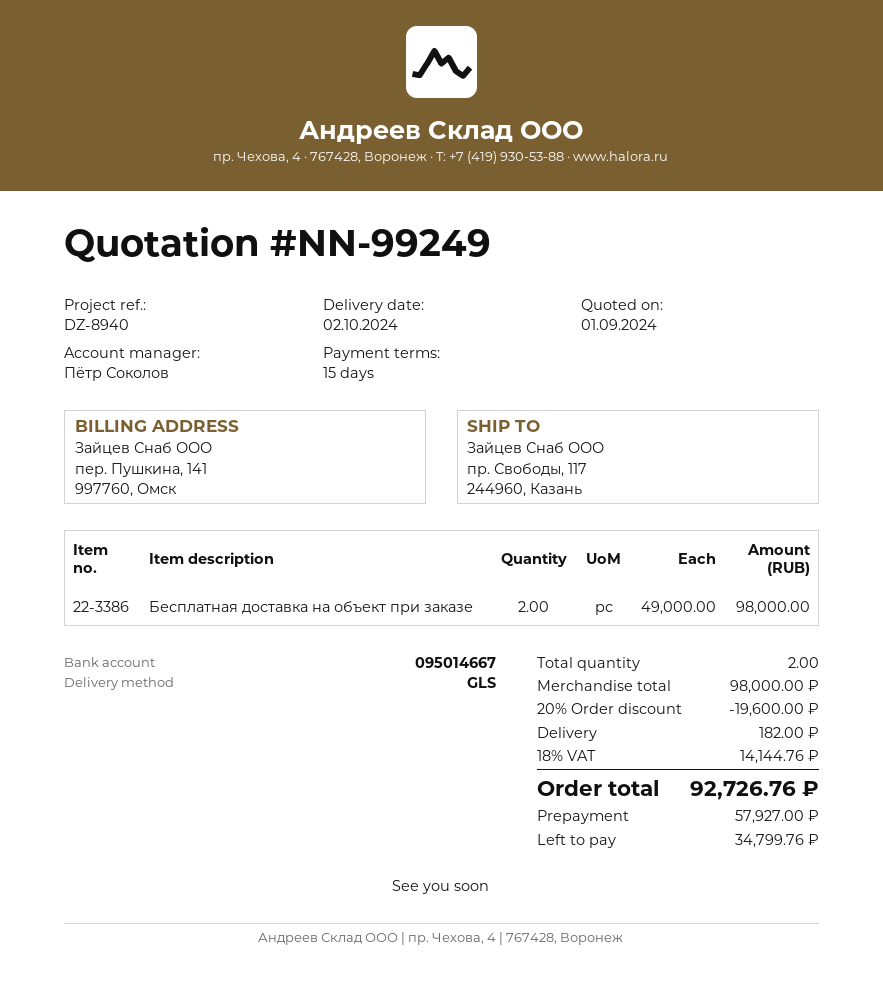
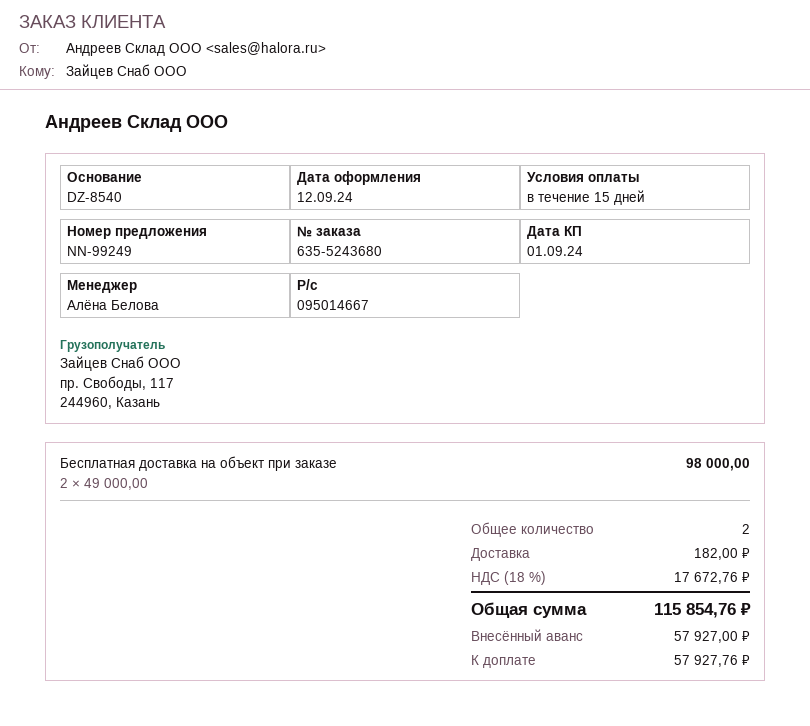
reference: DZ-8940 -> DZ-8540
sales rep: Пётр Соколов -> Алёна Белова
discount: 20% = 19600.00 -> none
tax: 18% = 14144.76 -> 18% = 17672.76
total: 92726.76 -> 115854.76
balance: 34799.76 -> 57927.76

